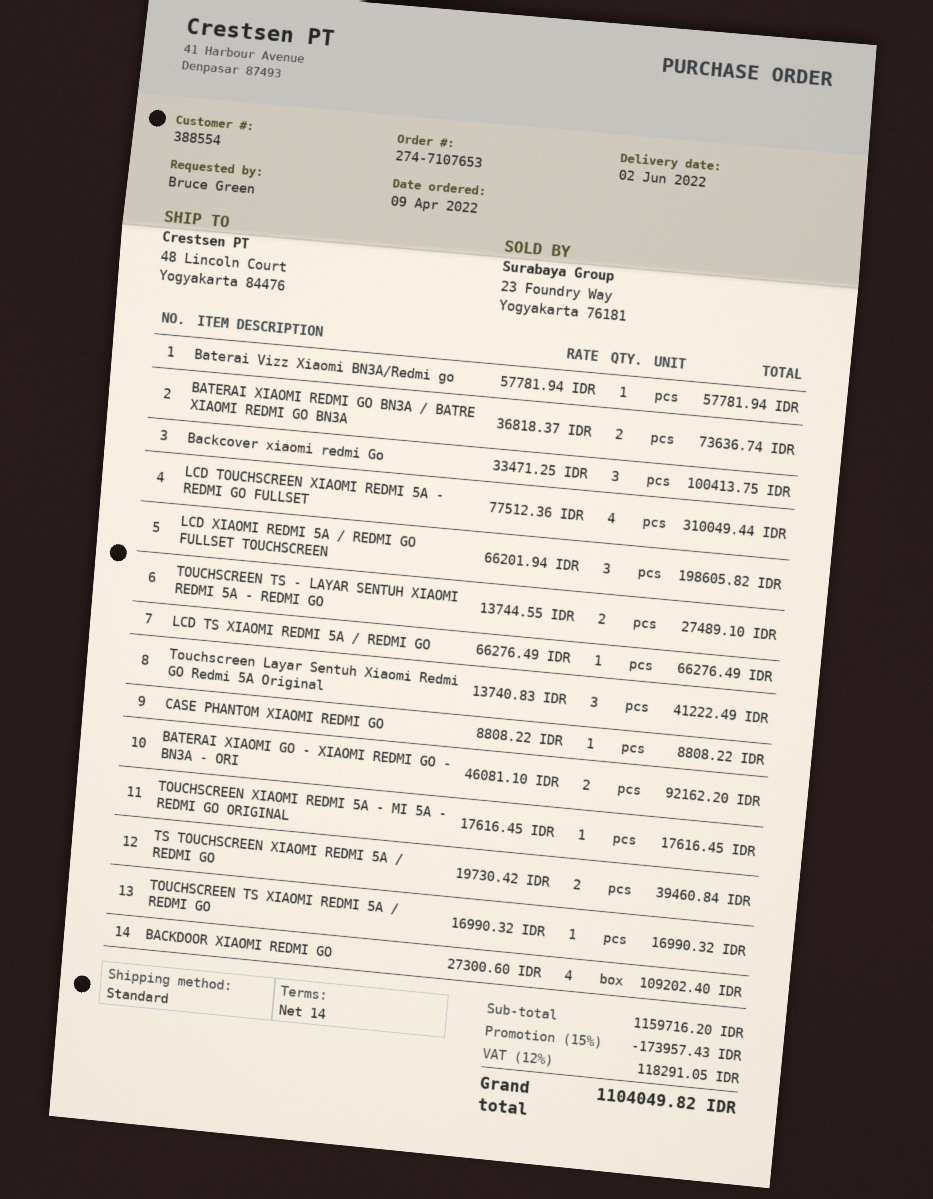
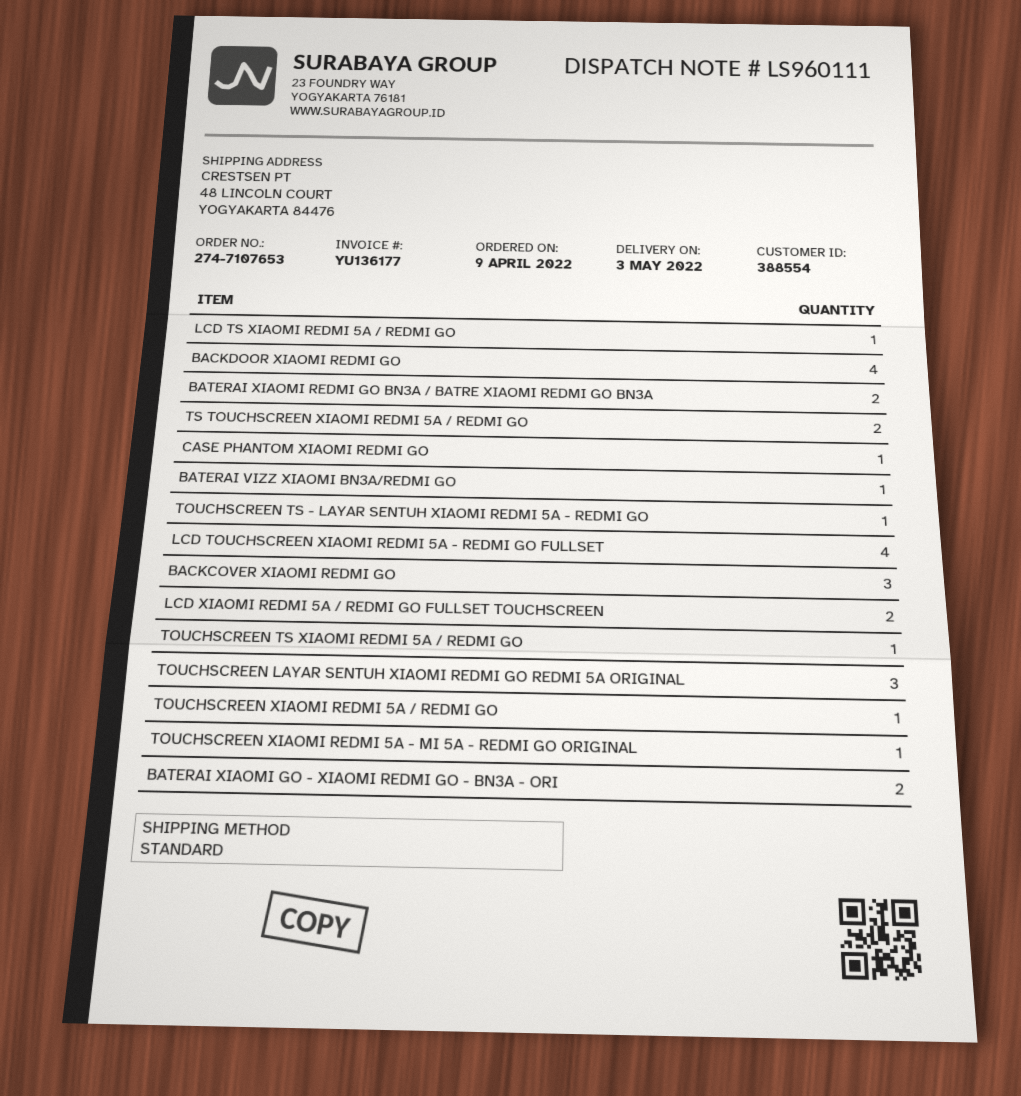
delivery date: 2022-06-02 -> 2022-05-03
LCD XIAOMI REDMI 5A / REDMI GO FULLSET TOUCHSCREEN: 3 -> 2
TOUCHSCREEN TS - LAYAR SENTUH XIAOMI REDMI 5A - REDMI GO: 2 -> 1
TOUCHSCREEN XIAOMI REDMI 5A / REDMI GO: none -> 1

